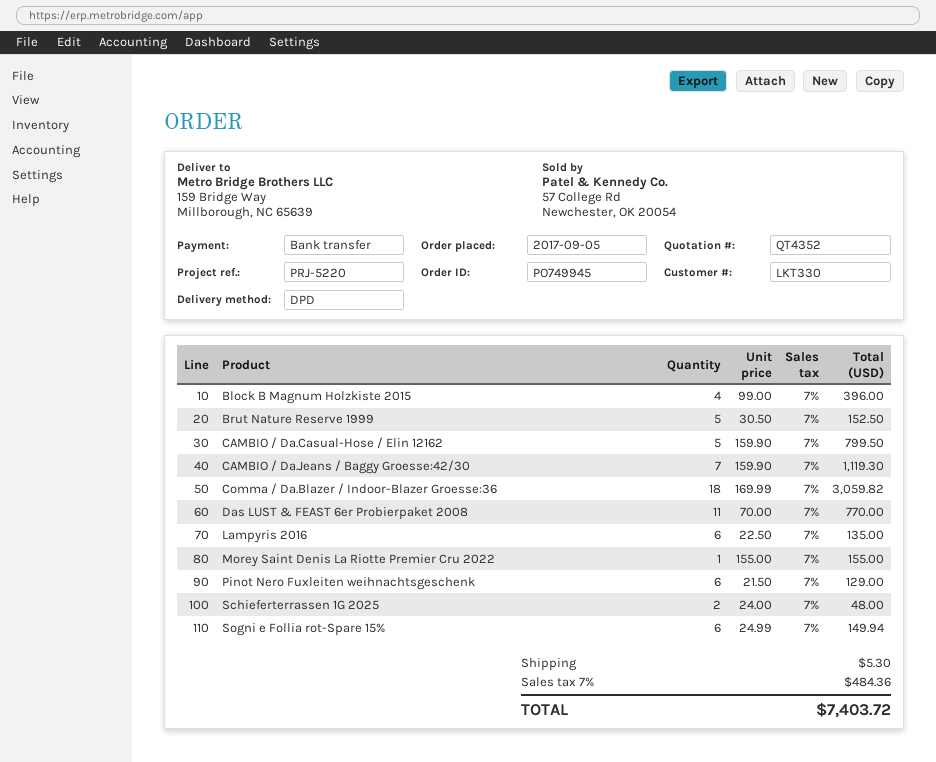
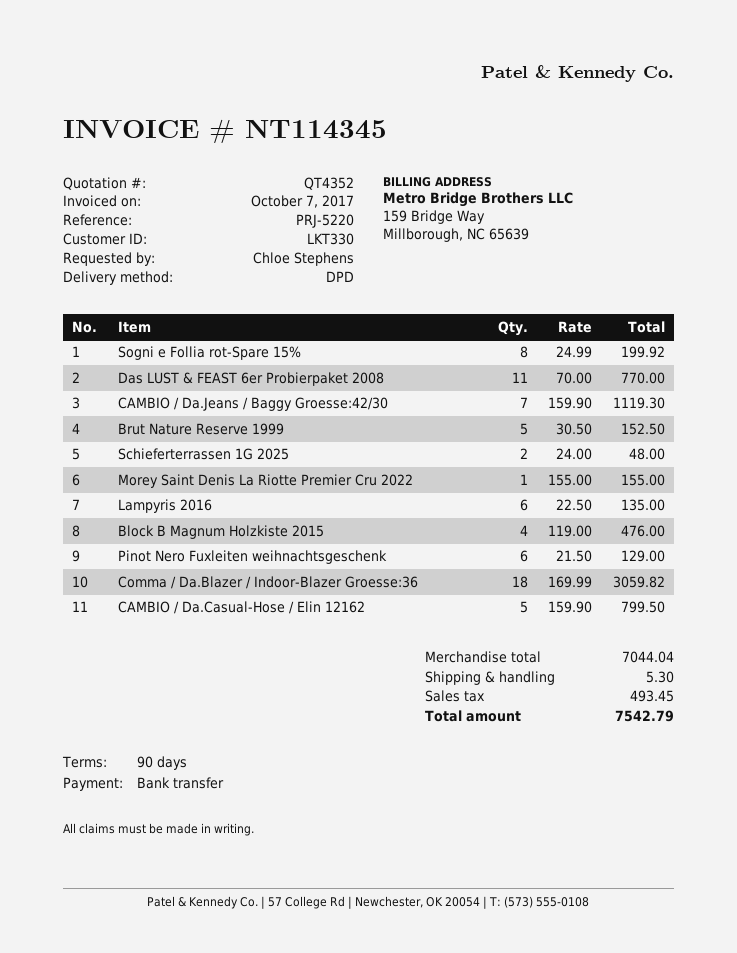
Block B Magnum Holzkiste 2015: 4 x 99.00 = 396.00 -> 4 x 119.00 = 476.00
Sogni e Follia rot-Spare 15%: 6 x 24.99 = 149.94 -> 8 x 24.99 = 199.92
tax: 484.36 -> 493.45
total: 7403.72 -> 7542.79

